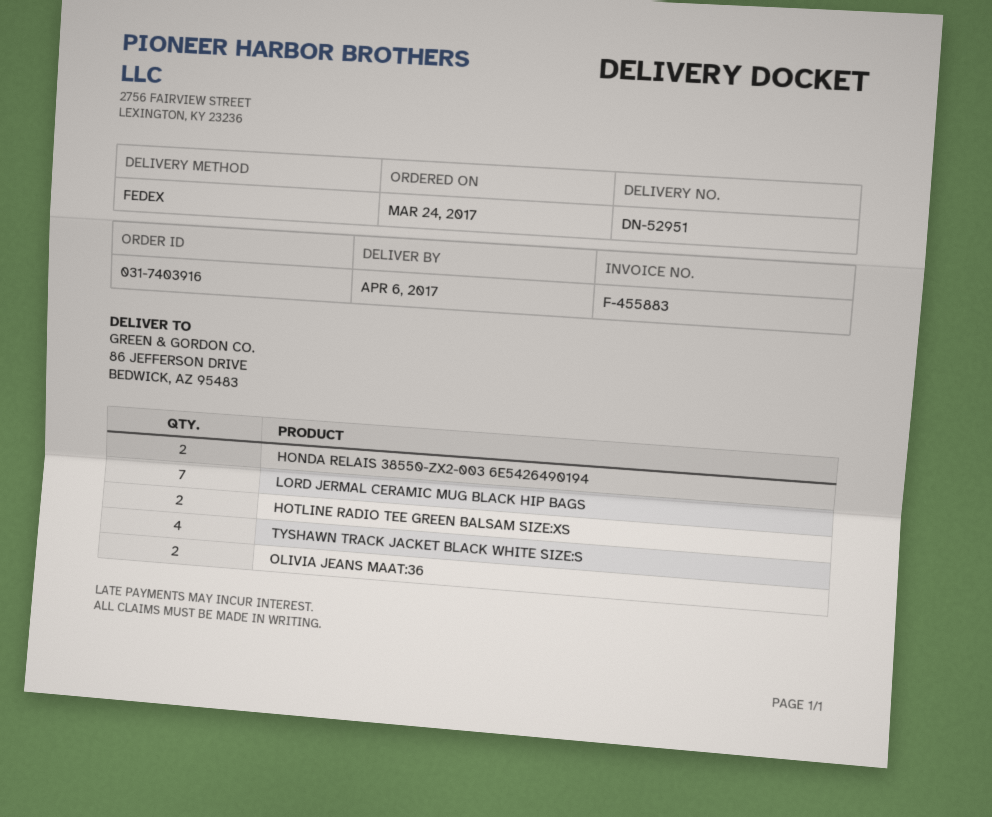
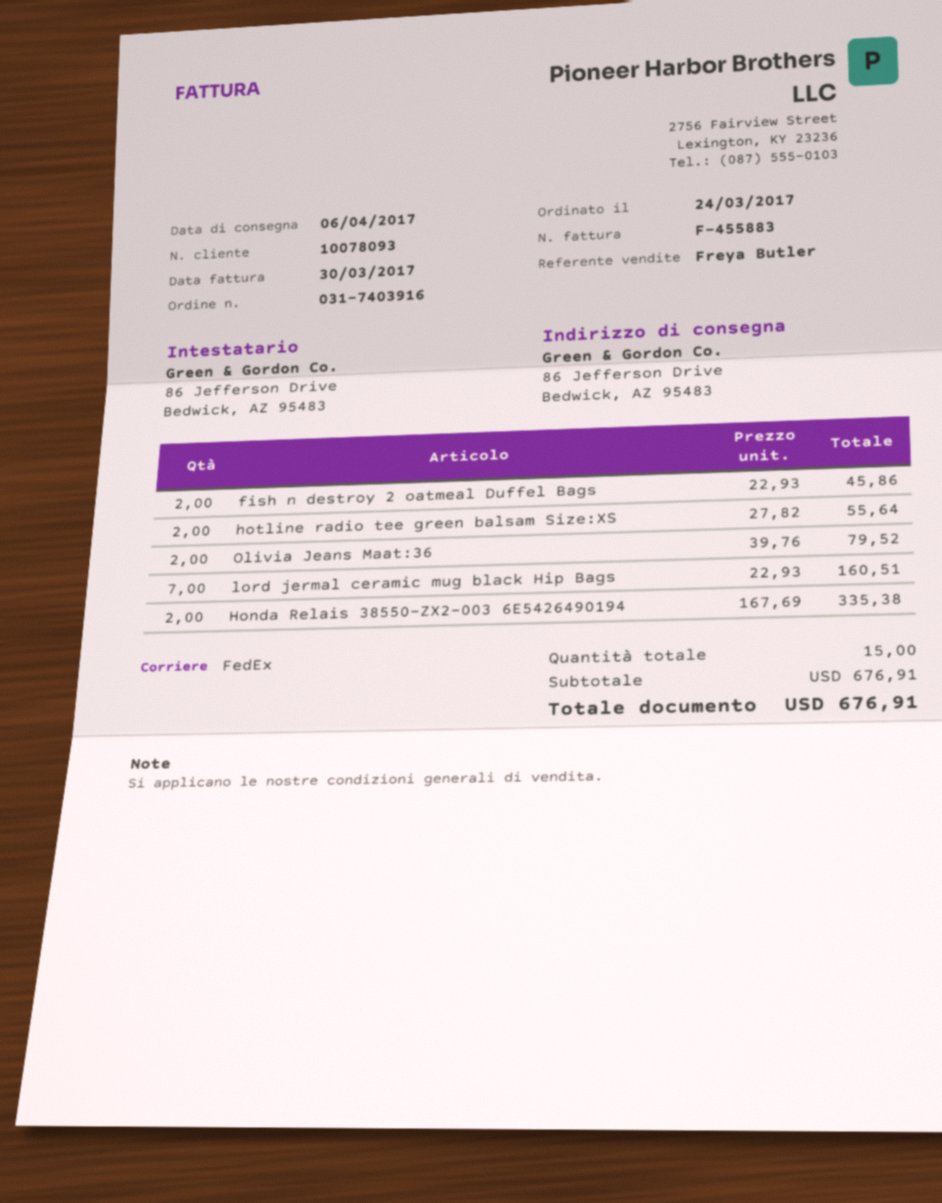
TYSHAWN TRACK JACKET BLACK WHITE SIZE:S: 4 -> none
fish n destroy 2 oatmeal Duffel Bags: none -> 2

